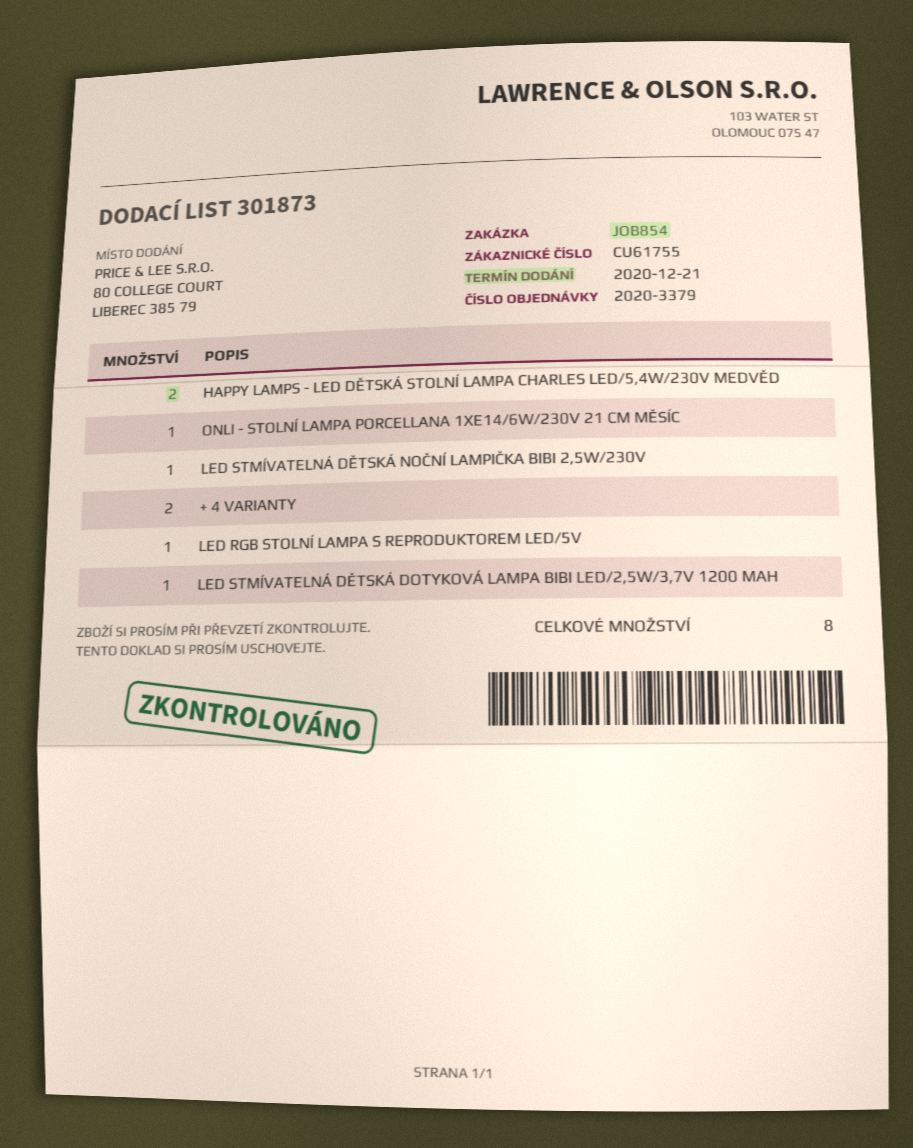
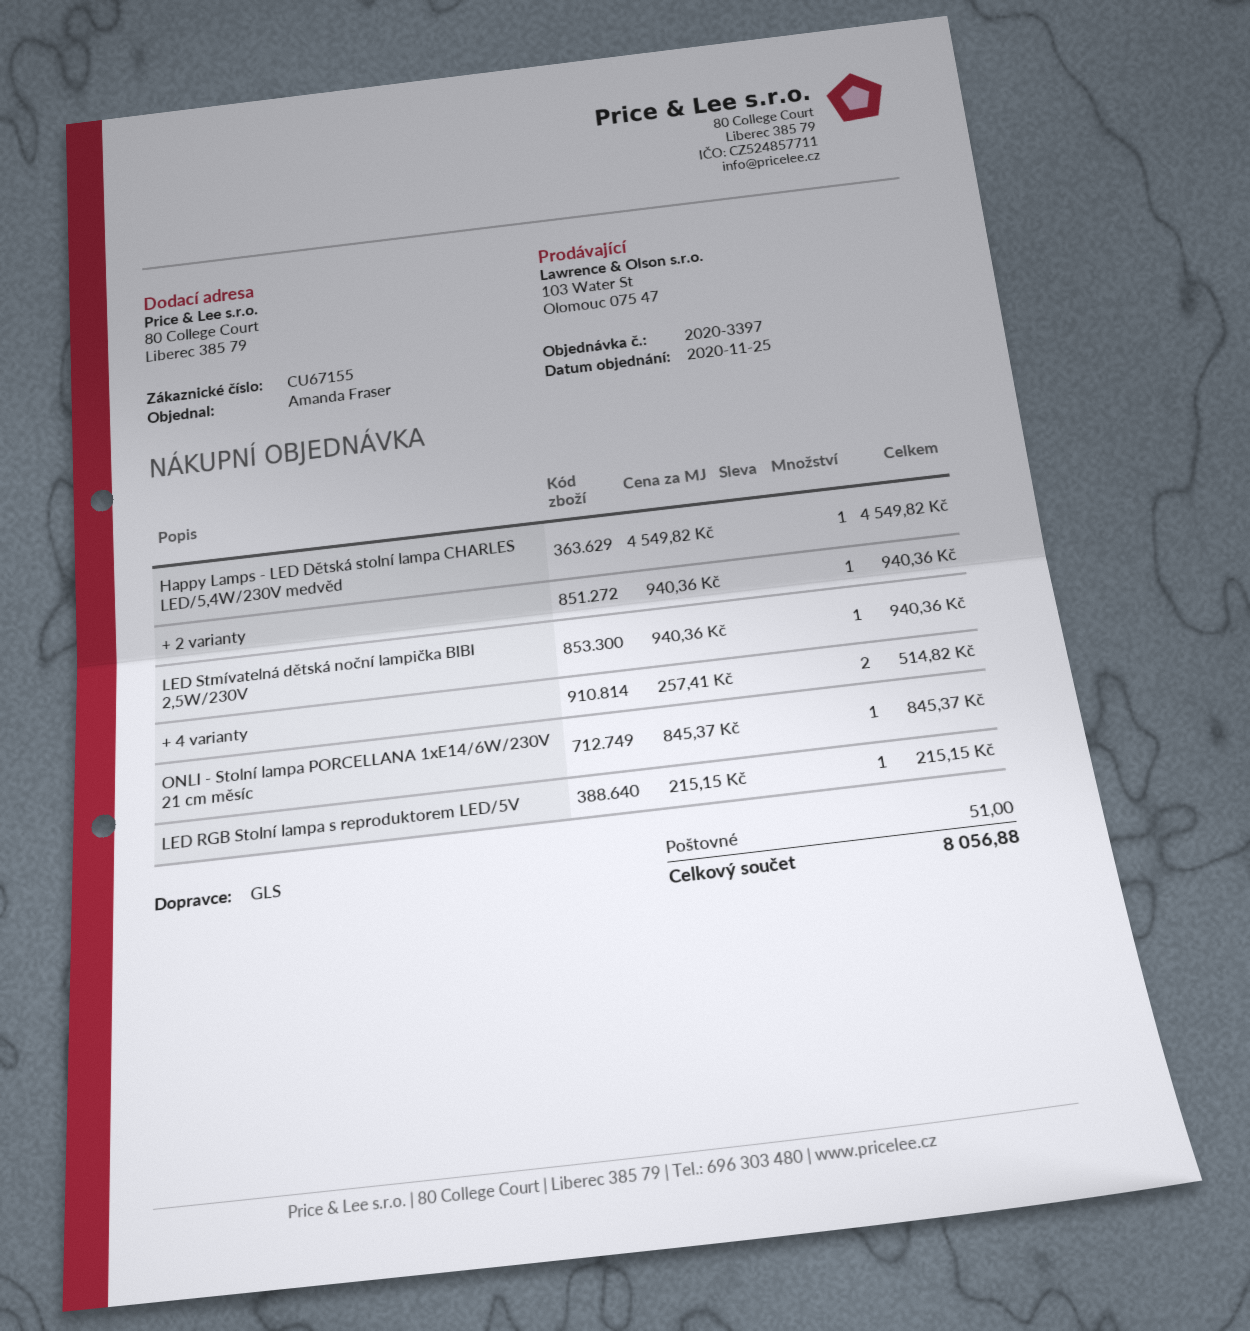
order number: 2020-3379 -> 2020-3397
customer number: CU61755 -> CU67155
HAPPY LAMPS - LED DĚTSKÁ STOLNÍ LAMPA CHARLES LED/5,4W/230V MEDVĚD: 2 -> 1
LED STMÍVATELNÁ DĚTSKÁ DOTYKOVÁ LAMPA BIBI LED/2,5W/3,7V 1200 MAH: 1 -> none
+ 2 varianty: none -> 1

